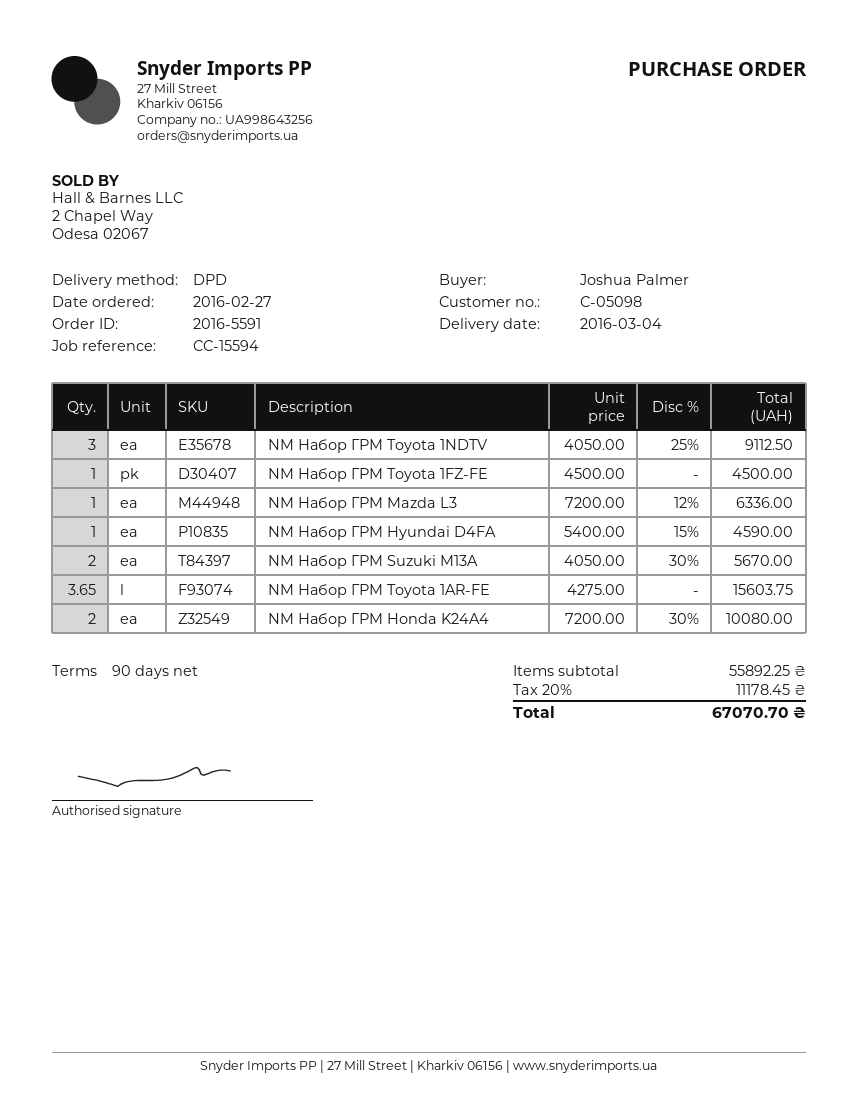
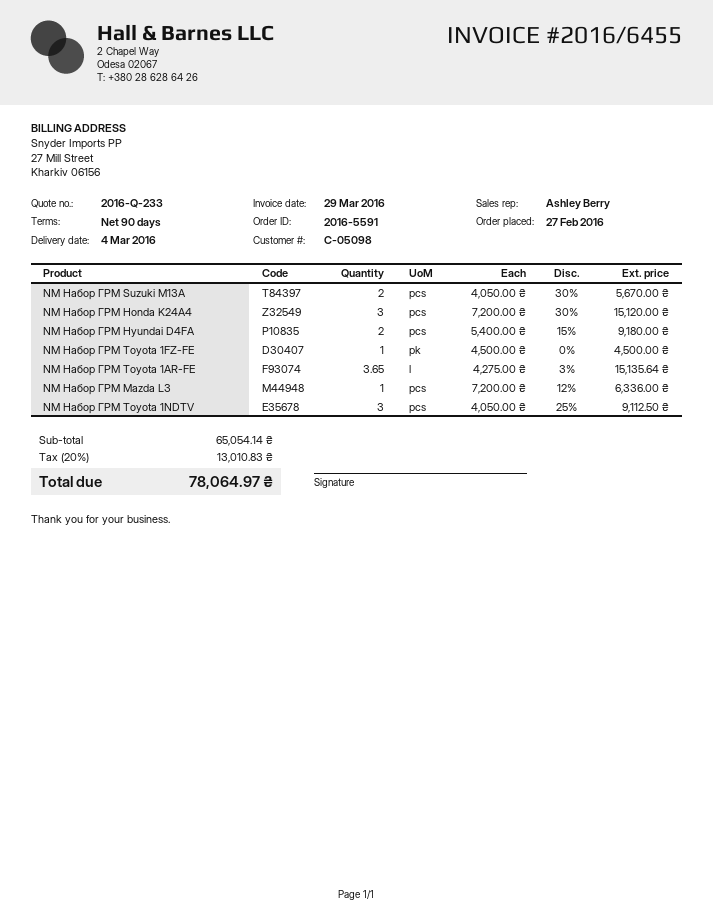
NM Набор ГРМ Hyundai D4FA: 1 x 5400.00 - 15% = 4590.00 -> 2 x 5400.00 - 15% = 9180.00
NM Набор ГРМ Toyota 1AR-FE: 3.65 x 4275.00 = 15603.75 -> 3.65 x 4275.00 - 3% = 15135.64
NM Набор ГРМ Honda K24A4: 2 x 7200.00 - 30% = 10080.00 -> 3 x 7200.00 - 30% = 15120.00
subtotal: 55892.25 -> 65054.14
tax: 20% = 11178.45 -> 20% = 13010.83
total: 67070.70 -> 78064.97

